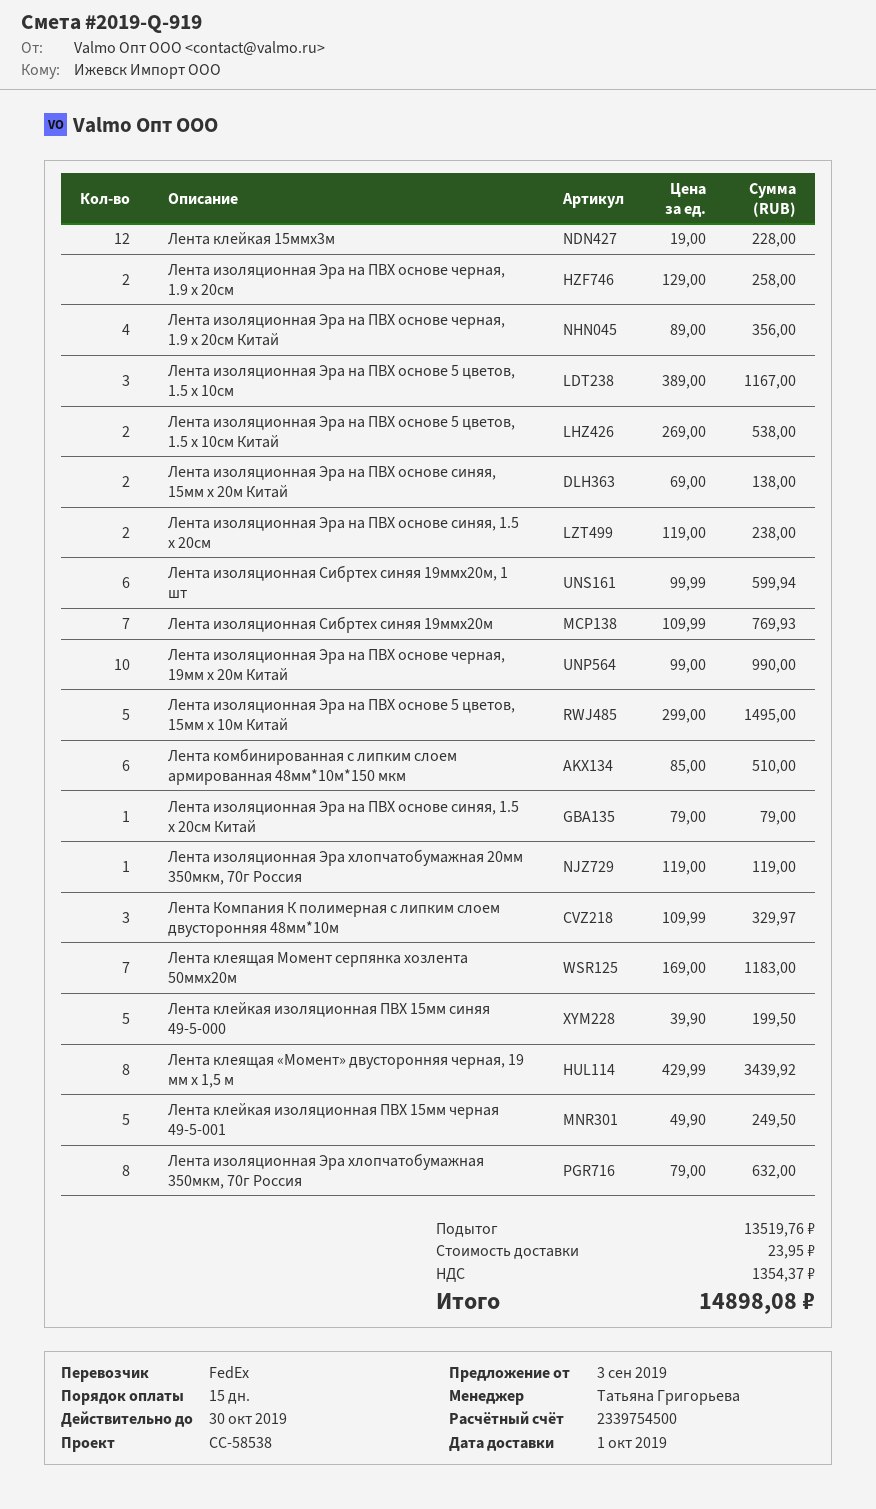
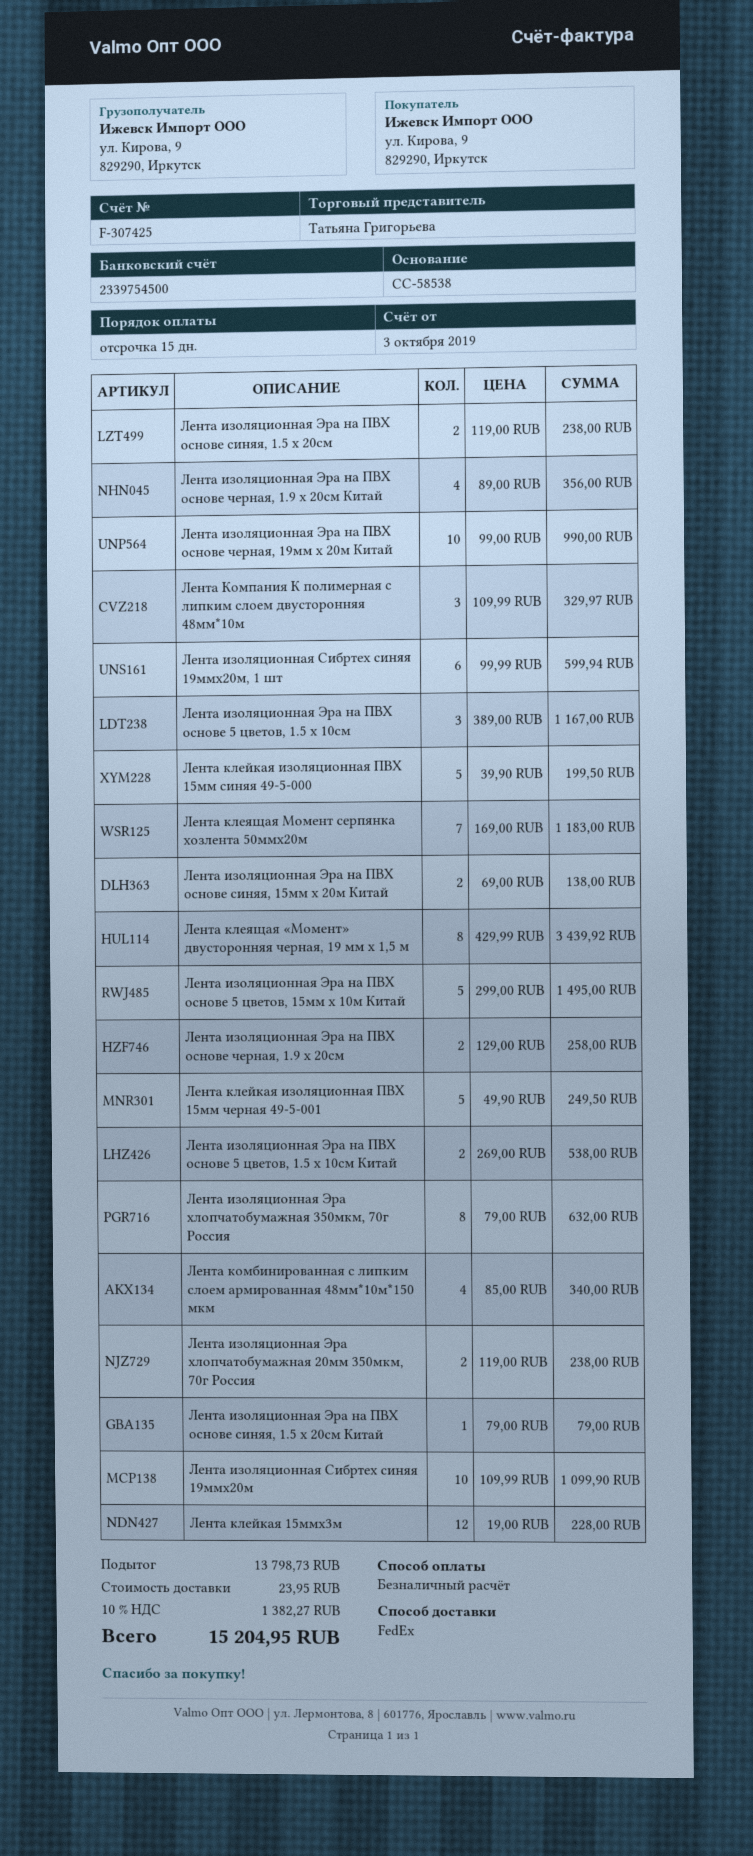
Лента изоляционная Сибртех синяя 19ммх20м: 7 x 109.99 = 769.93 -> 10 x 109.99 = 1099.90
Лента комбинированная с липким слоем армированная 48мм*10м*150 мкм: 6 x 85.00 = 510.00 -> 4 x 85.00 = 340.00
Лента изоляционная Эра хлопчатобумажная 20мм 350мкм, 70г Россия: 1 x 119.00 = 119.00 -> 2 x 119.00 = 238.00
subtotal: 13519.76 -> 13798.73
tax: 1354.37 -> 1382.27
total: 14898.08 -> 15204.95

